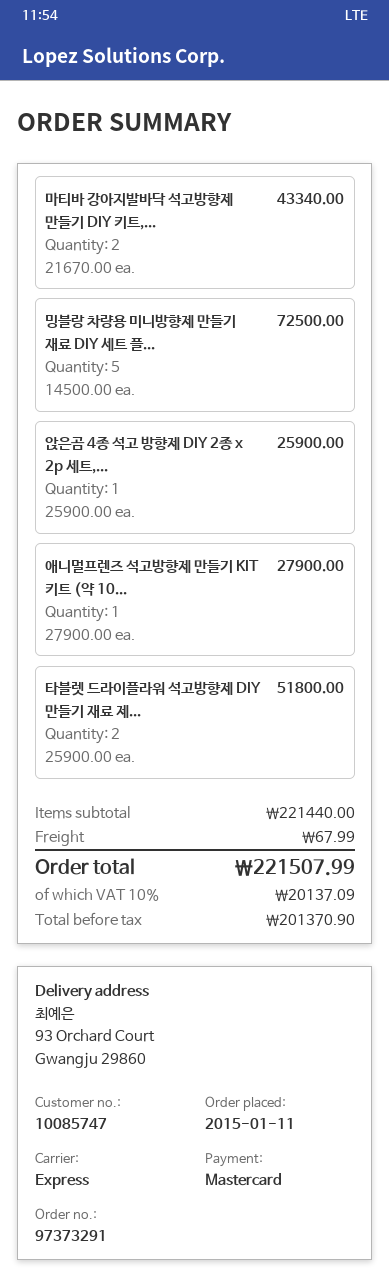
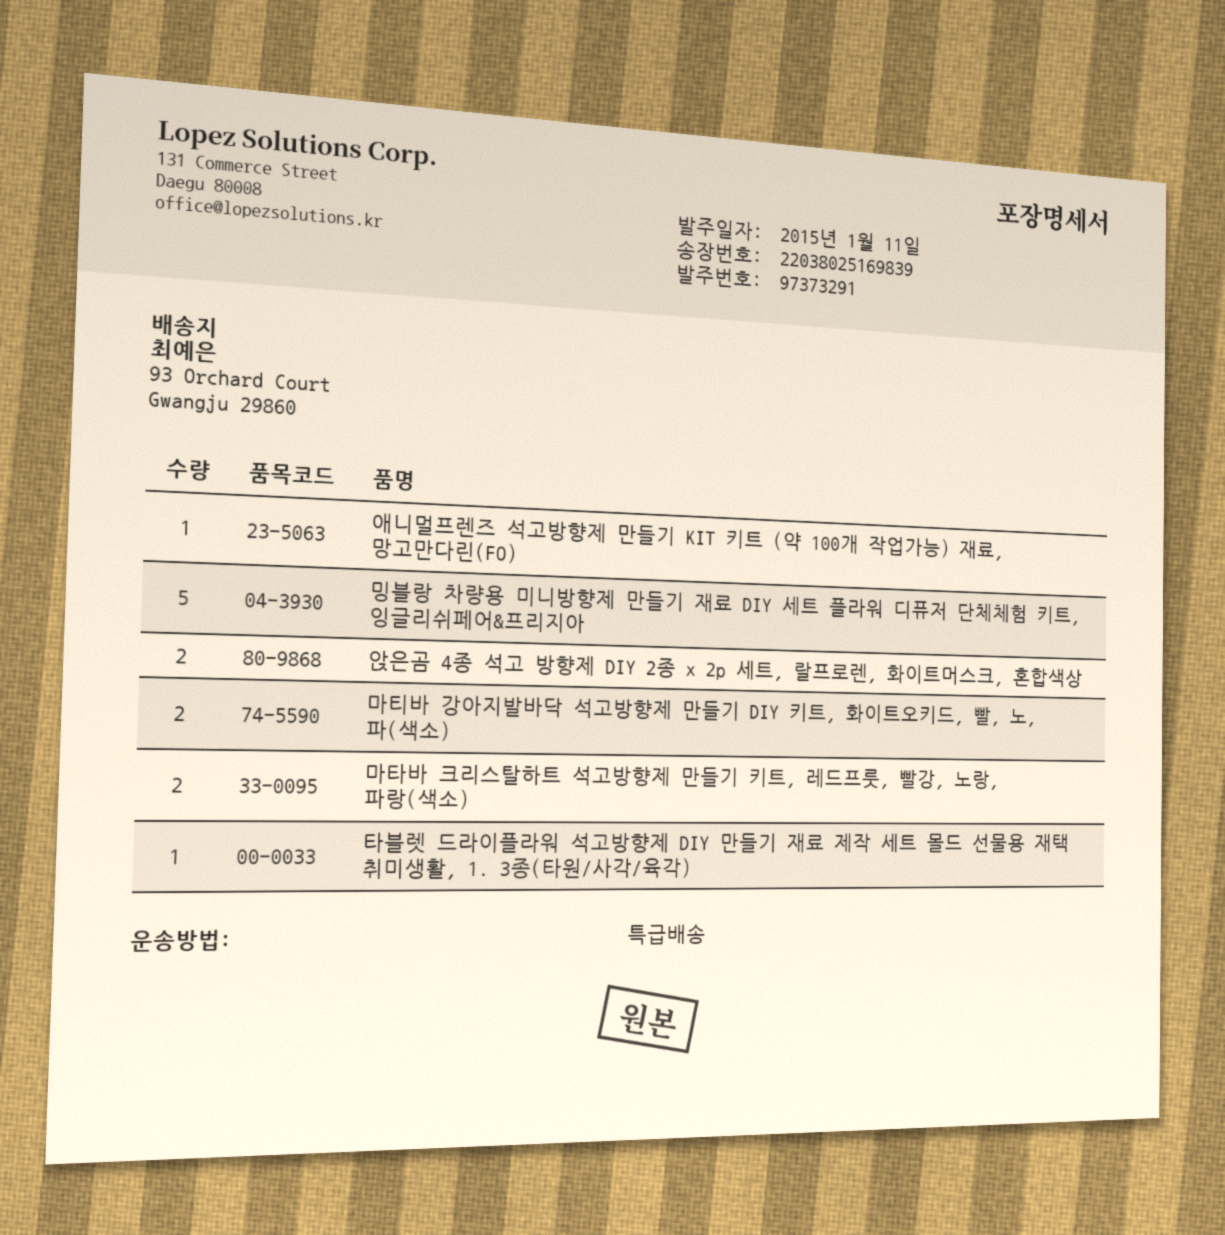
앉은곰 4종 석고 방향제 DIY 2종 x 2p 세트,...: 1 -> 2
타블렛 드라이플라워 석고방향제 DIY 만들기 재료 제...: 2 -> 1
마타바 크리스탈하트 석고방향제 만들기 키트, 레드프룻, 빨강, 노랑, 파랑(색소): none -> 2

